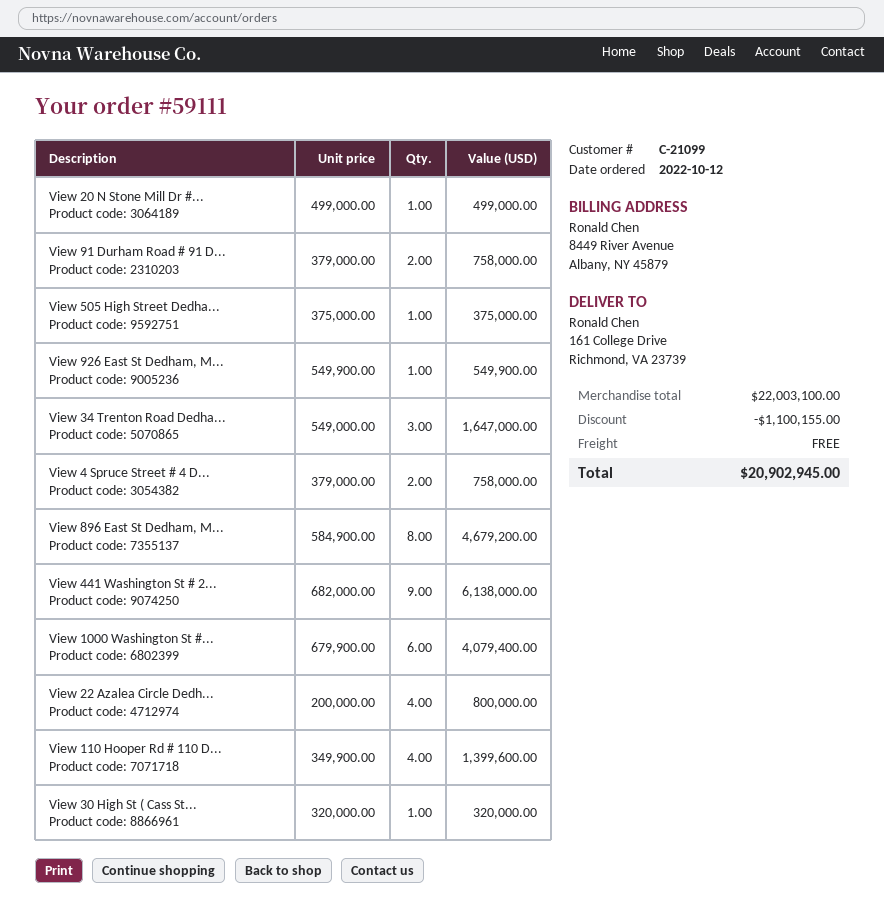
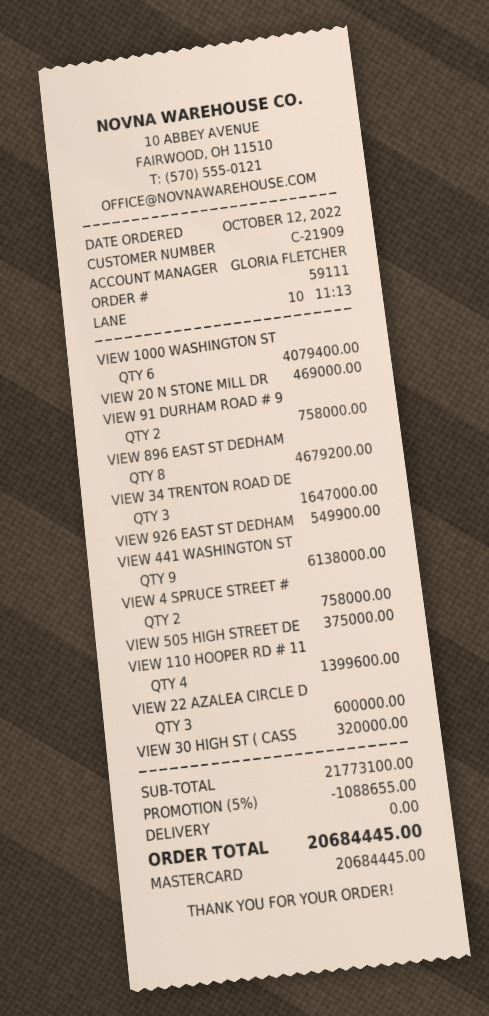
customer number: C-21099 -> C-21909
View 20 N Stone Mill Dr #...: 1 for 499000.00 -> 1 for 469000.00
View 22 Azalea Circle Dedh...: 4 for 800000.00 -> 3 for 600000.00
subtotal: 22003100.00 -> 21773100.00
discount: 1100155.00 -> 1088655.00
total: 20902945.00 -> 20684445.00

